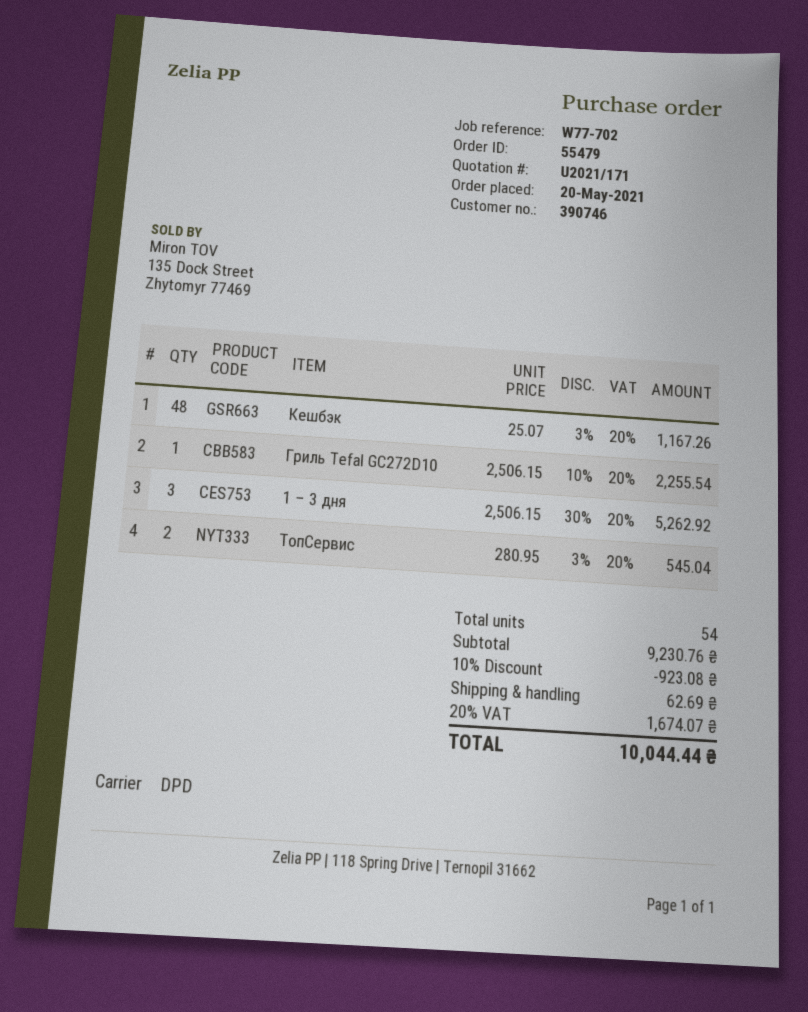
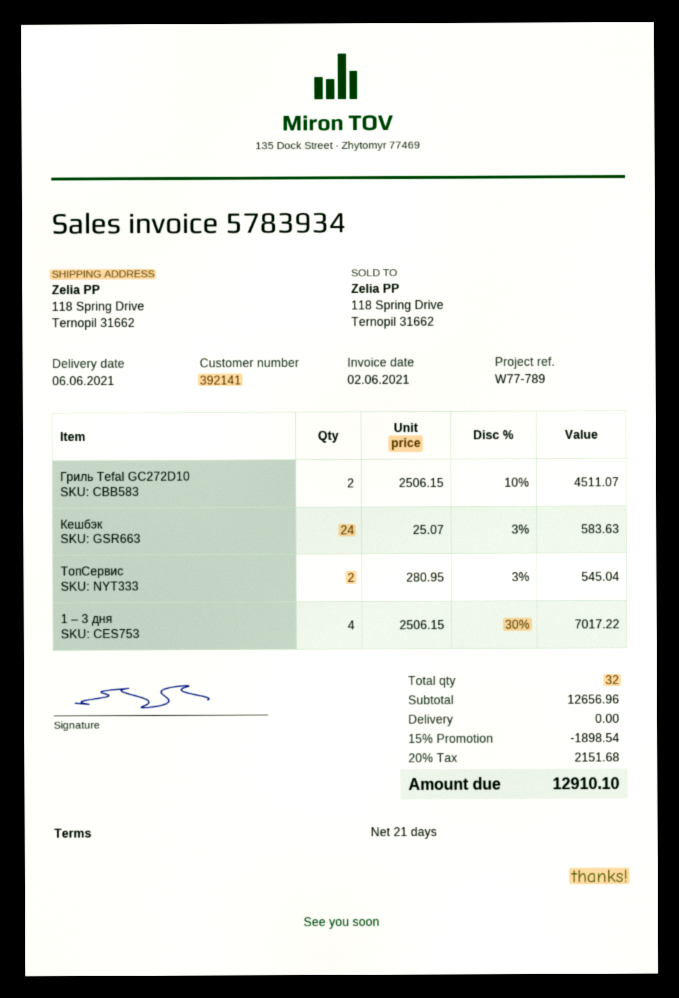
customer number: 390746 -> 392141
reference: W77-702 -> W77-789
Кешбэк: 48 x 25.07 - 3% = 1167.26 -> 24 x 25.07 - 3% = 583.63
Гриль Tefal GC272D10: 1 x 2506.15 - 10% = 2255.54 -> 2 x 2506.15 - 10% = 4511.07
1 – 3 дня: 3 x 2506.15 - 30% = 5262.92 -> 4 x 2506.15 - 30% = 7017.22
total quantity: 54 -> 32
subtotal: 9230.76 -> 12656.96
discount: 10% = 923.08 -> 15% = 1898.54
shipping: 62.69 -> 0.00
tax: 20% = 1674.07 -> 20% = 2151.68
total: 10044.44 -> 12910.10

